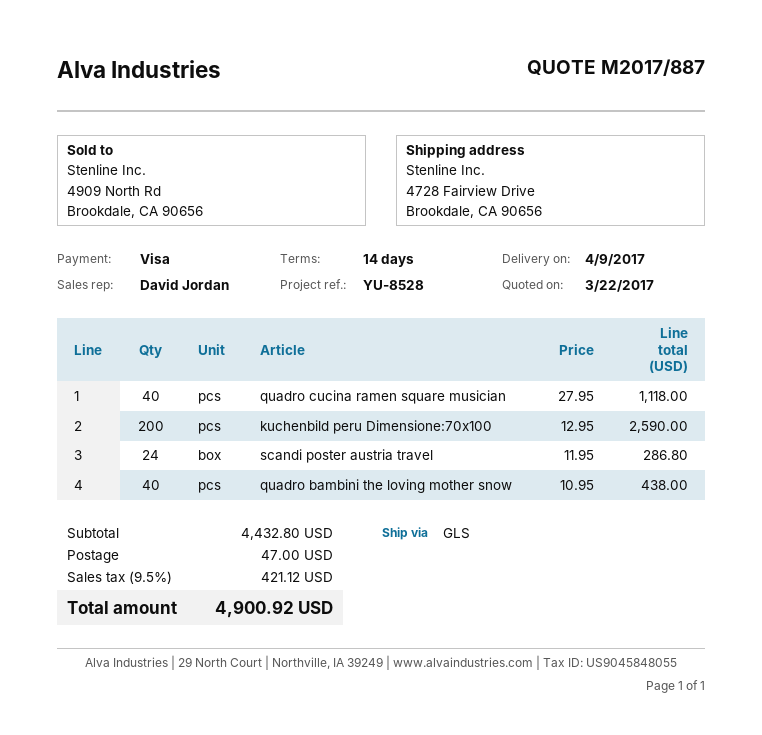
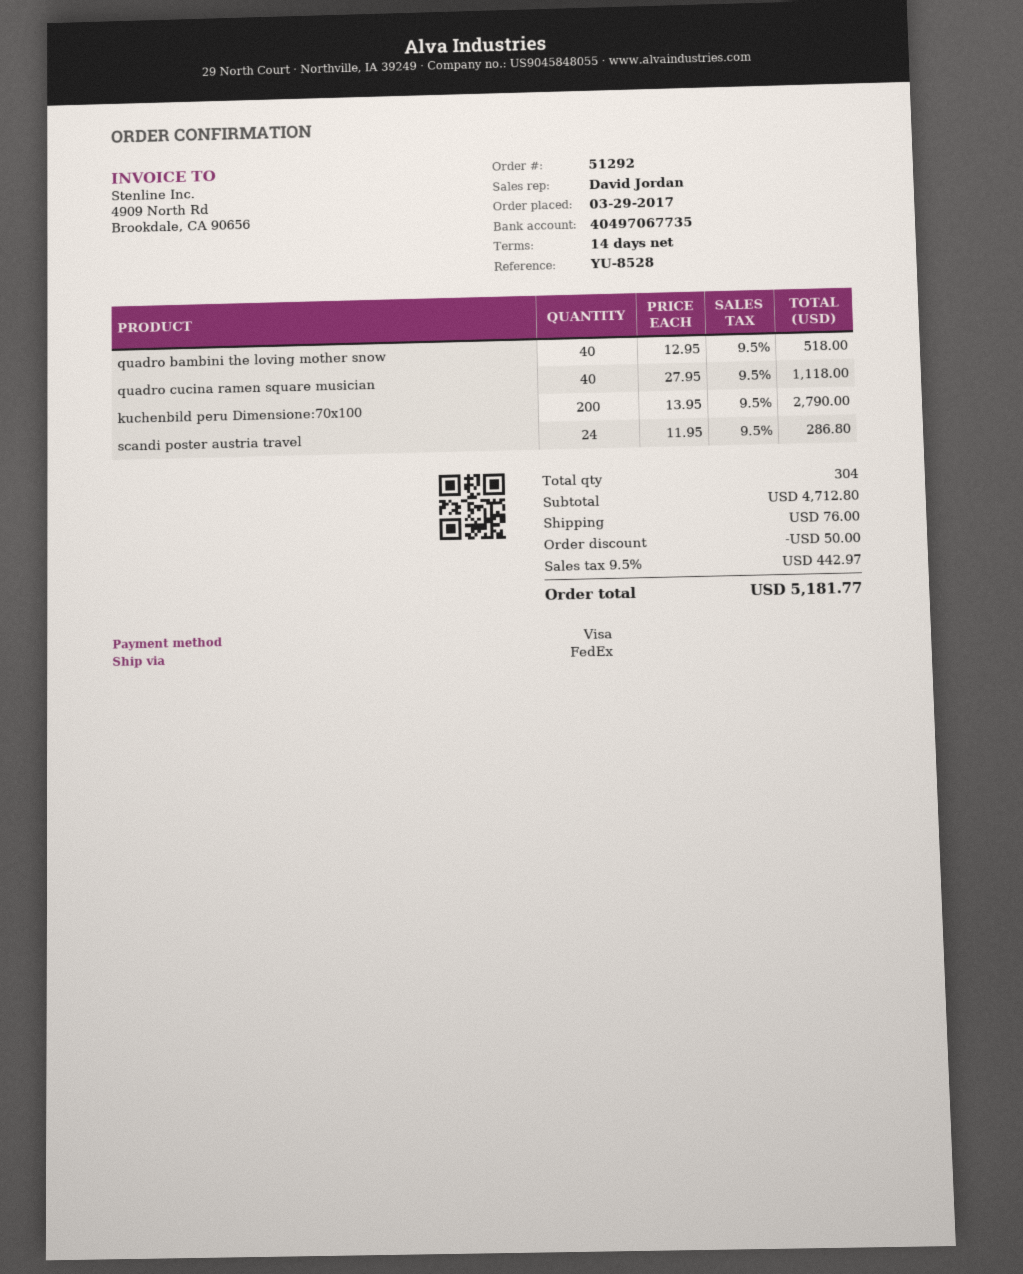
shipping method: GLS -> FedEx
kuchenbild peru Dimensione:70x100: 200 x 12.95 = 2590.00 -> 200 x 13.95 = 2790.00
quadro bambini the loving mother snow: 40 x 10.95 = 438.00 -> 40 x 12.95 = 518.00
subtotal: 4432.80 -> 4712.80
discount: none -> 50.00
shipping: 47.00 -> 76.00
tax: 9.5% = 421.12 -> 9.5% = 442.97
total: 4900.92 -> 5181.77

